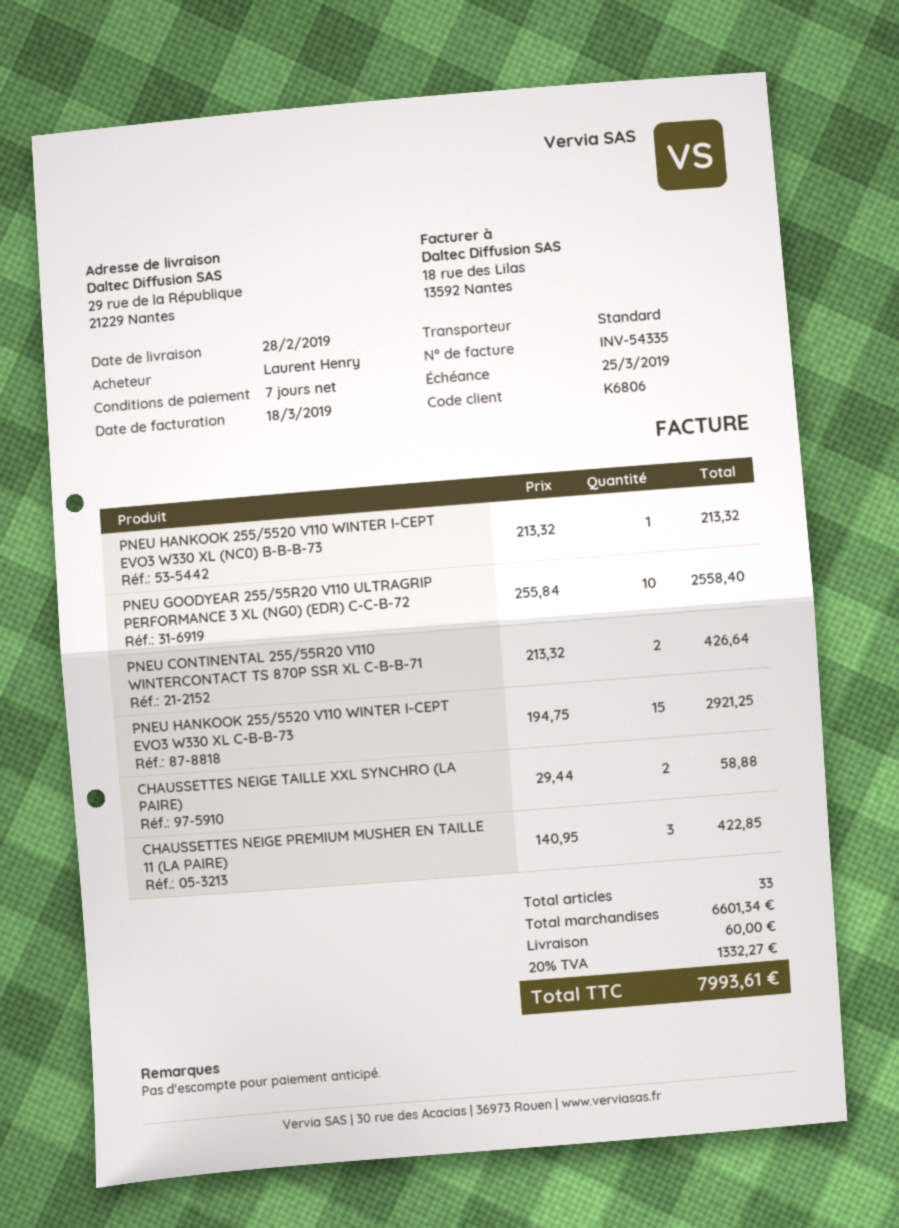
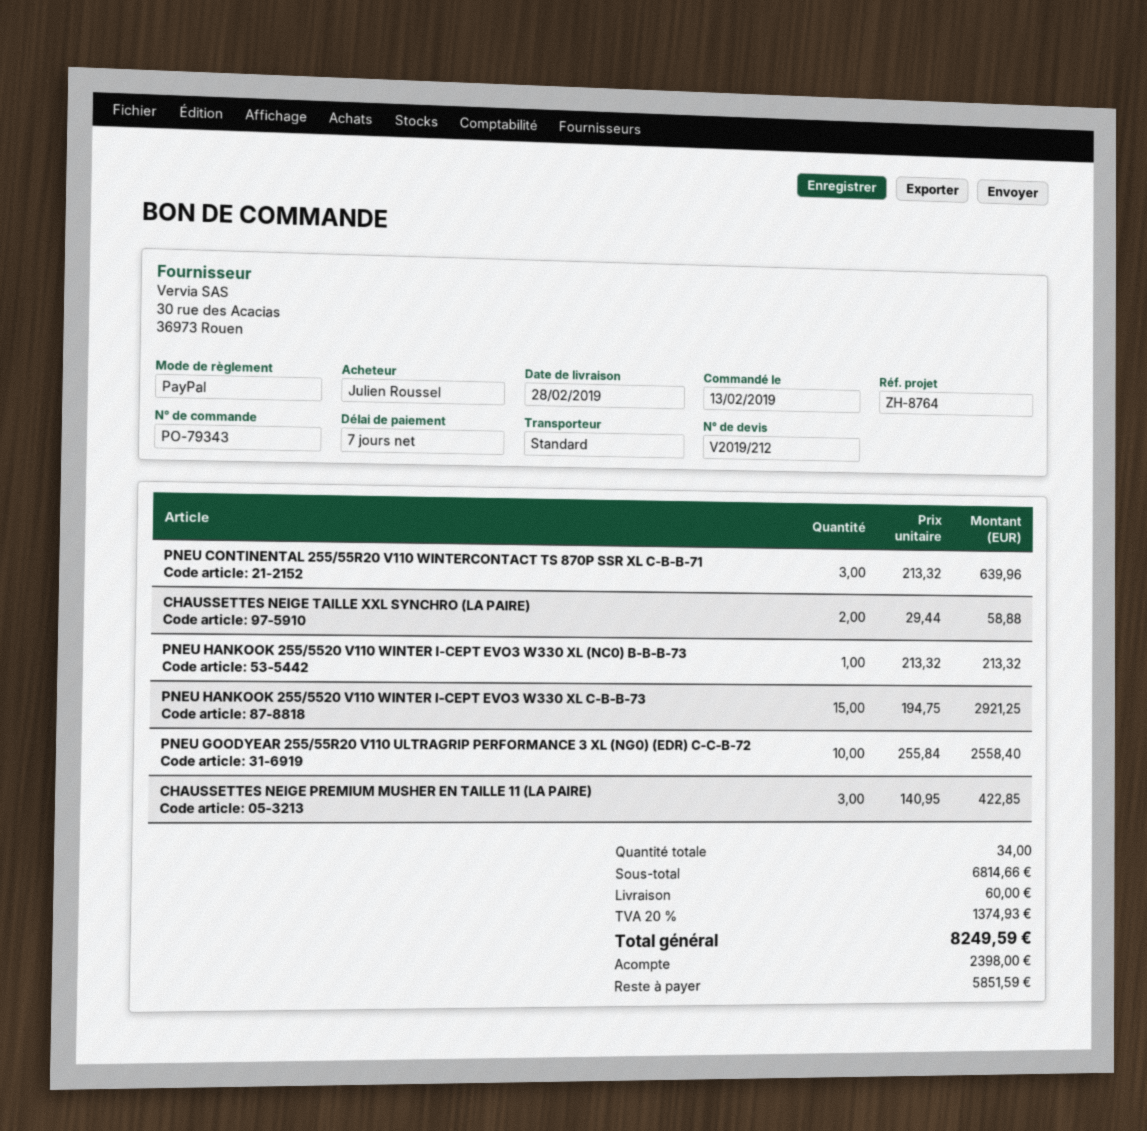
ordered by: Laurent Henry -> Julien Roussel
PNEU CONTINENTAL 255/55R20 V110 WINTERCONTACT TS 870P SSR XL C-B-B-71: 2 x 213.32 = 426.64 -> 3 x 213.32 = 639.96
total quantity: 33 -> 34
subtotal: 6601.34 -> 6814.66
tax: 20% = 1332.27 -> 20% = 1374.93
total: 7993.61 -> 8249.59

